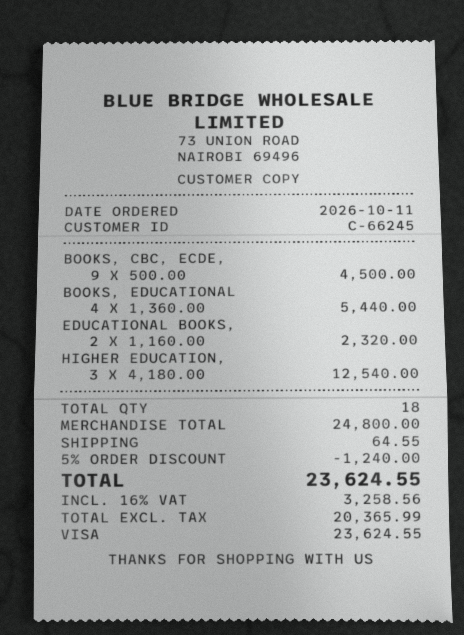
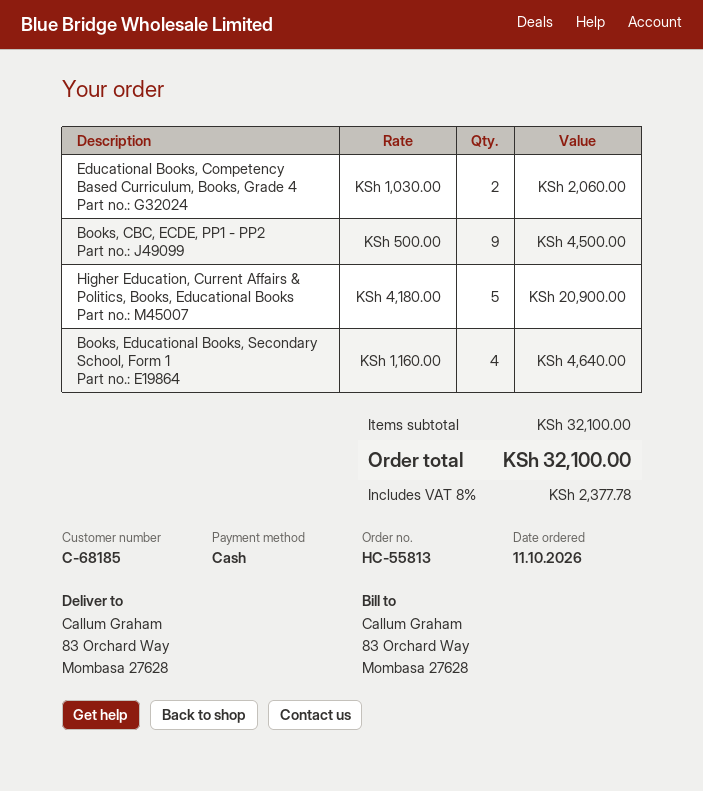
customer number: C-66245 -> C-68185
payment method: Visa -> cash
BOOKS, EDUCATIONAL: 4 x 1360.00 = 5440.00 -> 4 x 1160.00 = 4640.00
EDUCATIONAL BOOKS,: 2 x 1160.00 = 2320.00 -> 2 x 1030.00 = 2060.00
HIGHER EDUCATION,: 3 x 4180.00 = 12540.00 -> 5 x 4180.00 = 20900.00
subtotal: 24800.00 -> 32100.00
discount: 5% = 1240.00 -> none
shipping: 64.55 -> none
tax: 16% = 3258.56 -> 8% = 2377.78
total: 23624.55 -> 32100.00

